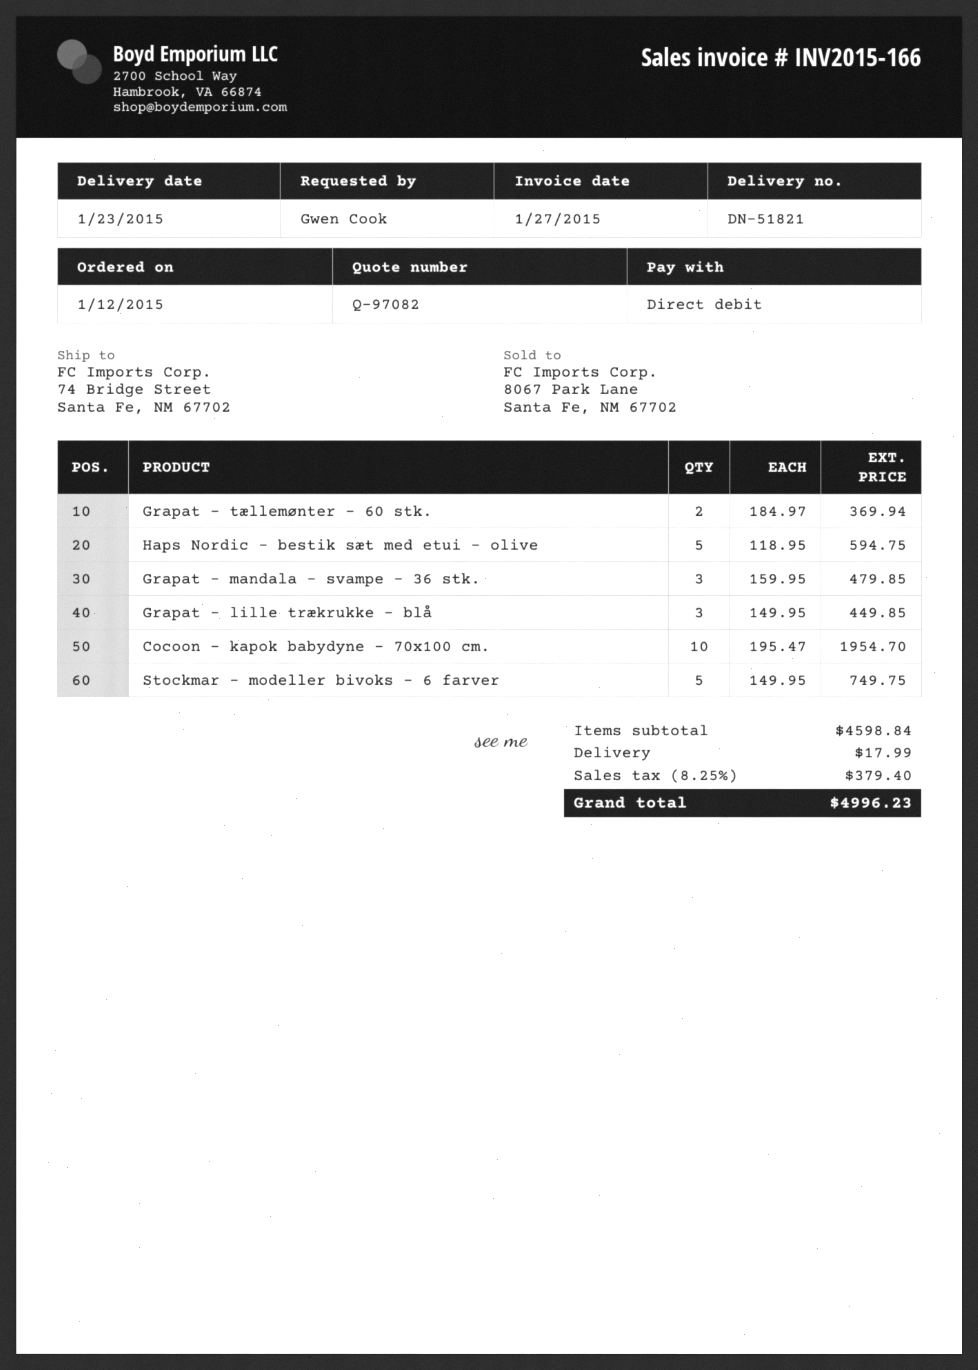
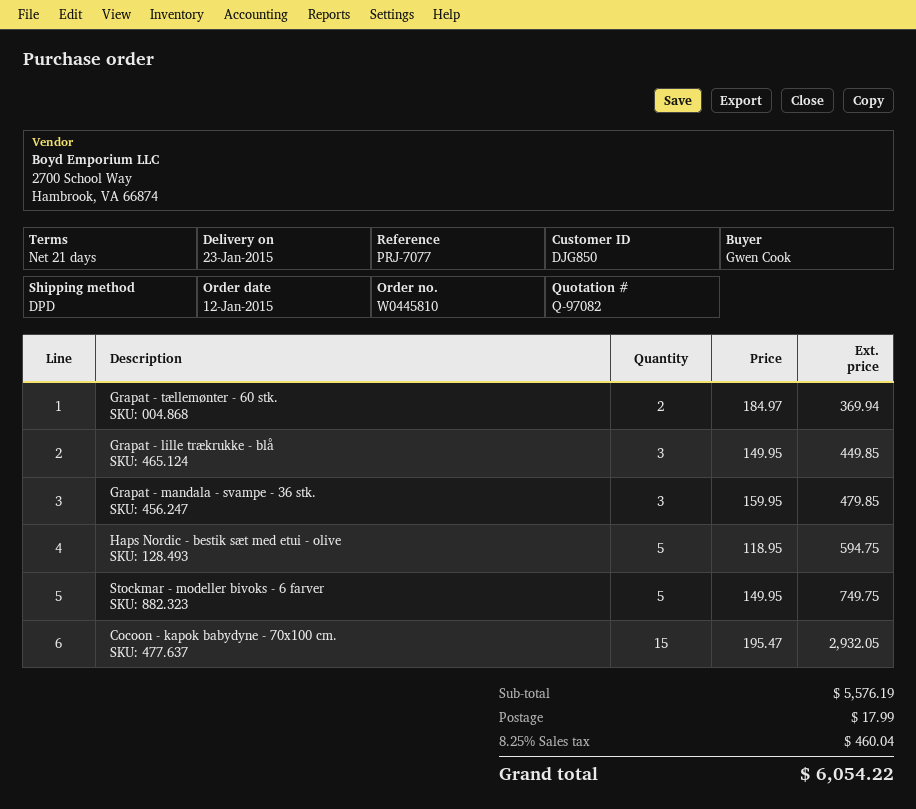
Cocoon - kapok babydyne - 70x100 cm.: 10 x 195.47 = 1954.70 -> 15 x 195.47 = 2932.05
subtotal: 4598.84 -> 5576.19
tax: 8.25% = 379.40 -> 8.25% = 460.04
total: 4996.23 -> 6054.22

